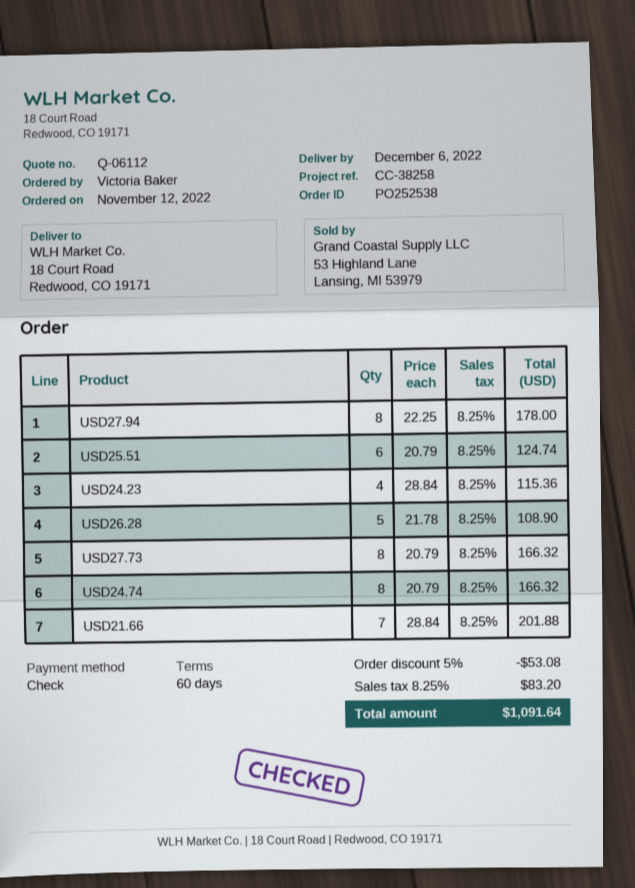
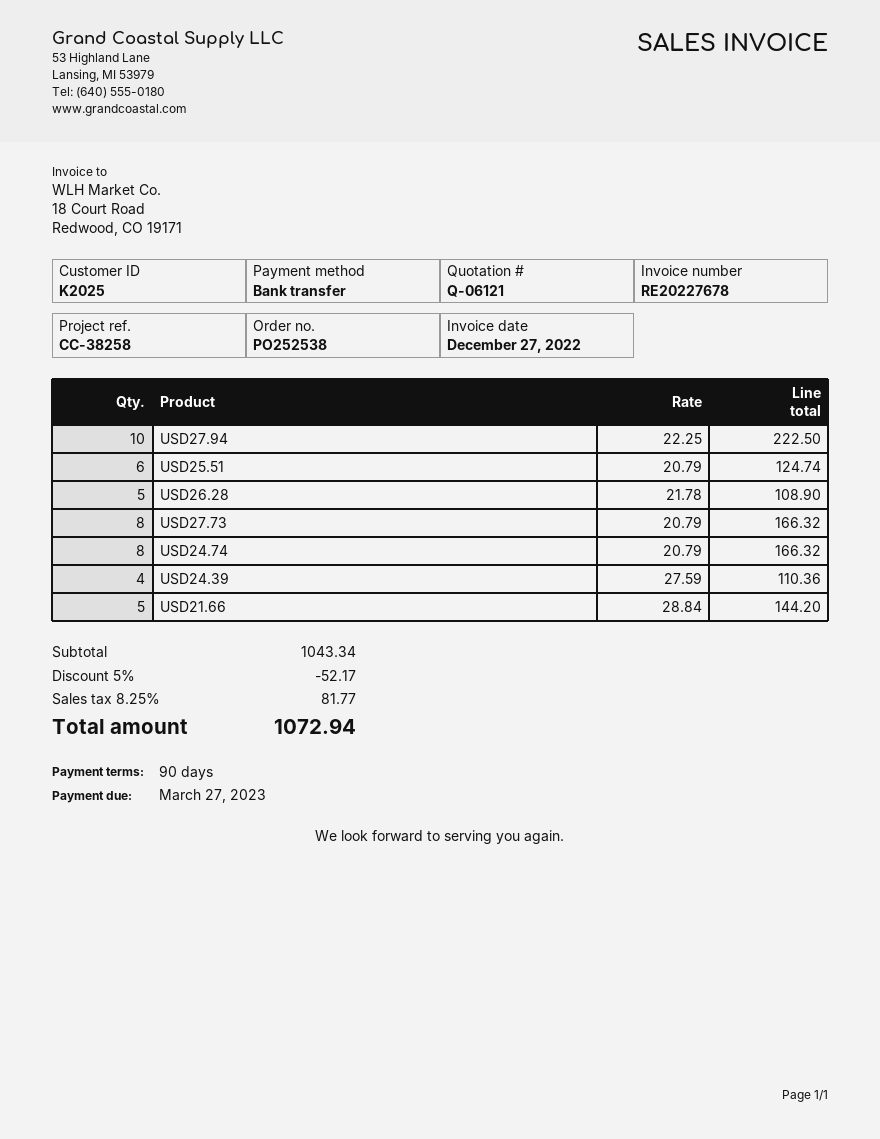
quote number: Q-06112 -> Q-06121
payment terms: 60 days -> 90 days
payment method: cheque -> bank transfer
USD27.94: 8 x 22.25 = 178.00 -> 10 x 22.25 = 222.50
USD24.23: 4 x 28.84 = 115.36 -> none
USD21.66: 7 x 28.84 = 201.88 -> 5 x 28.84 = 144.20
USD24.39: none -> 4 x 27.59 = 110.36
discount: 5% = 53.08 -> 5% = 52.17
tax: 8.25% = 83.20 -> 8.25% = 81.77
total: 1091.64 -> 1072.94

